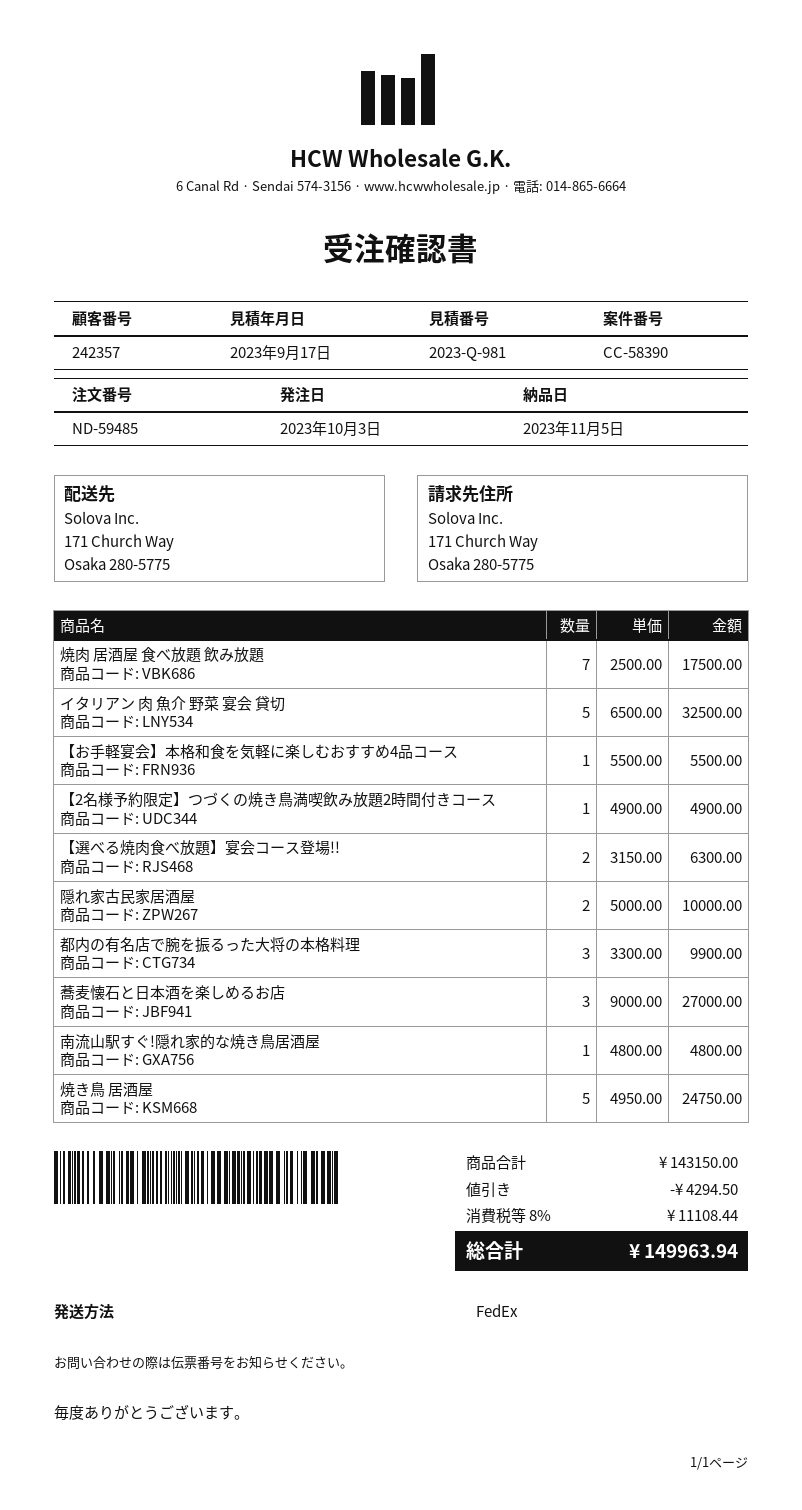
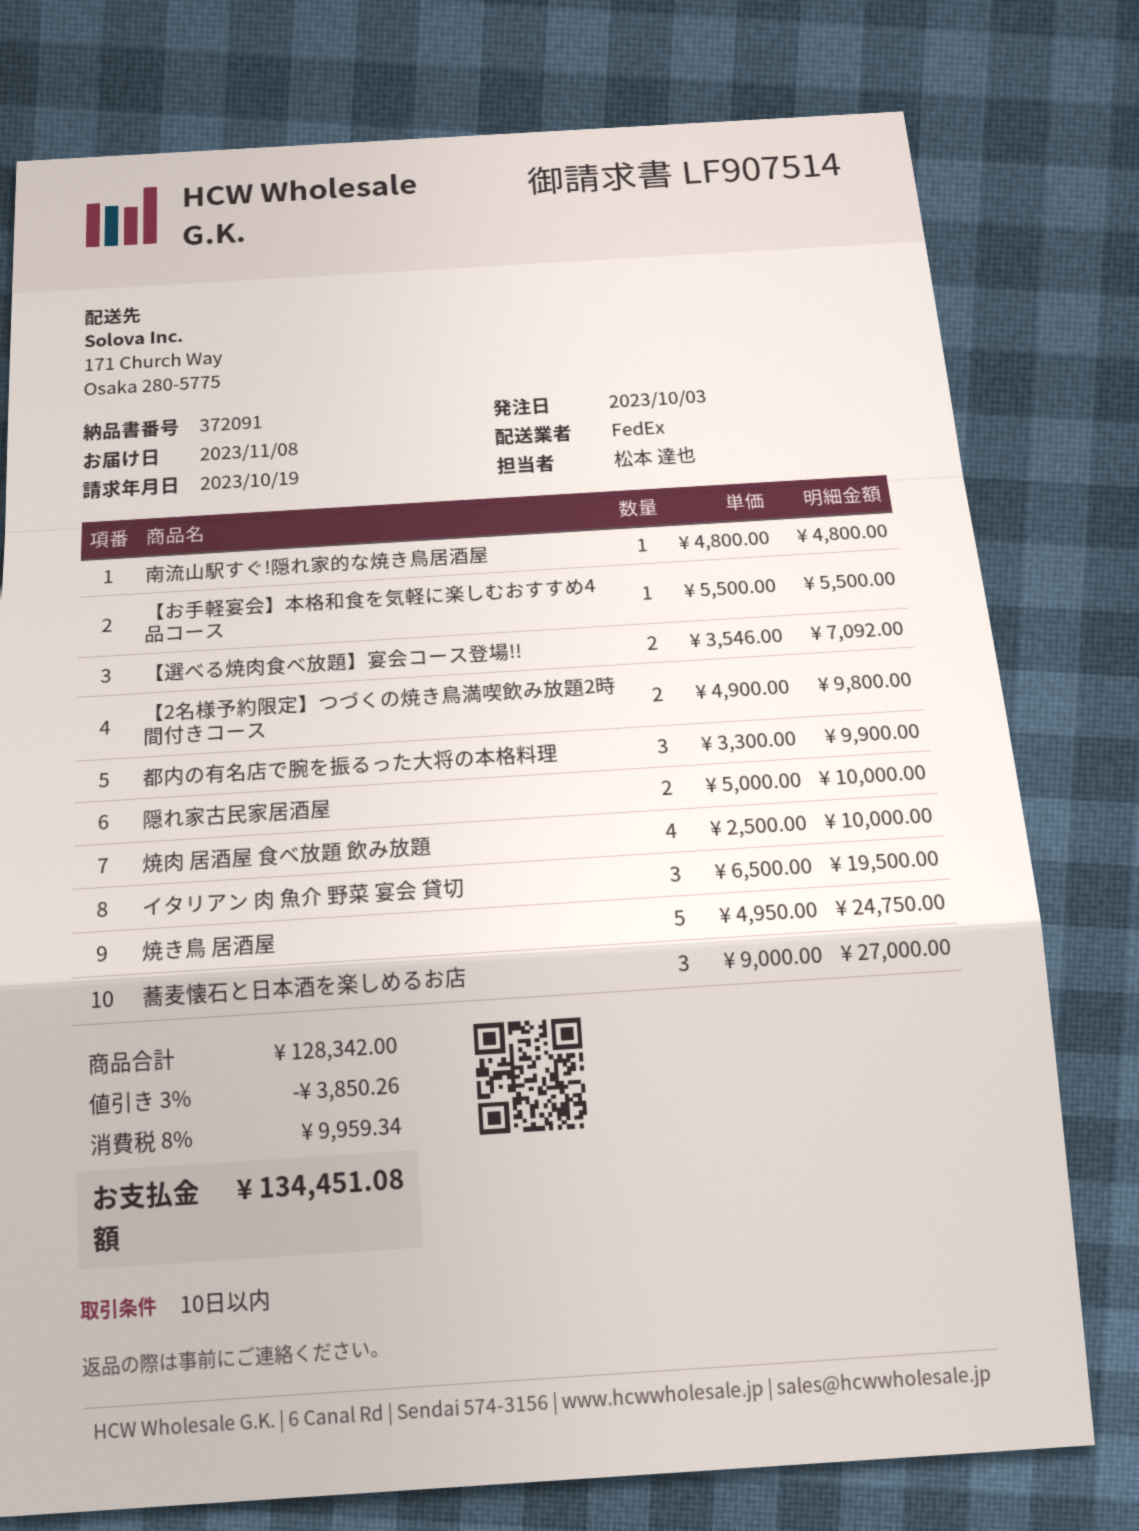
delivery date: 2023-11-05 -> 2023-11-08
焼肉 居酒屋 食べ放題 飲み放題: 7 x 2500.00 = 17500.00 -> 4 x 2500.00 = 10000.00
イタリアン 肉 魚介 野菜 宴会 貸切: 5 x 6500.00 = 32500.00 -> 3 x 6500.00 = 19500.00
【2名様予約限定】つづくの焼き鳥満喫飲み放題2時間付きコース: 1 x 4900.00 = 4900.00 -> 2 x 4900.00 = 9800.00
【選べる焼肉食べ放題】宴会コース登場!!: 2 x 3150.00 = 6300.00 -> 2 x 3546.00 = 7092.00
subtotal: 143150.00 -> 128342.00
discount: 4294.50 -> 3850.26
tax: 8% = 11108.44 -> 8% = 9959.34
total: 149963.94 -> 134451.08

